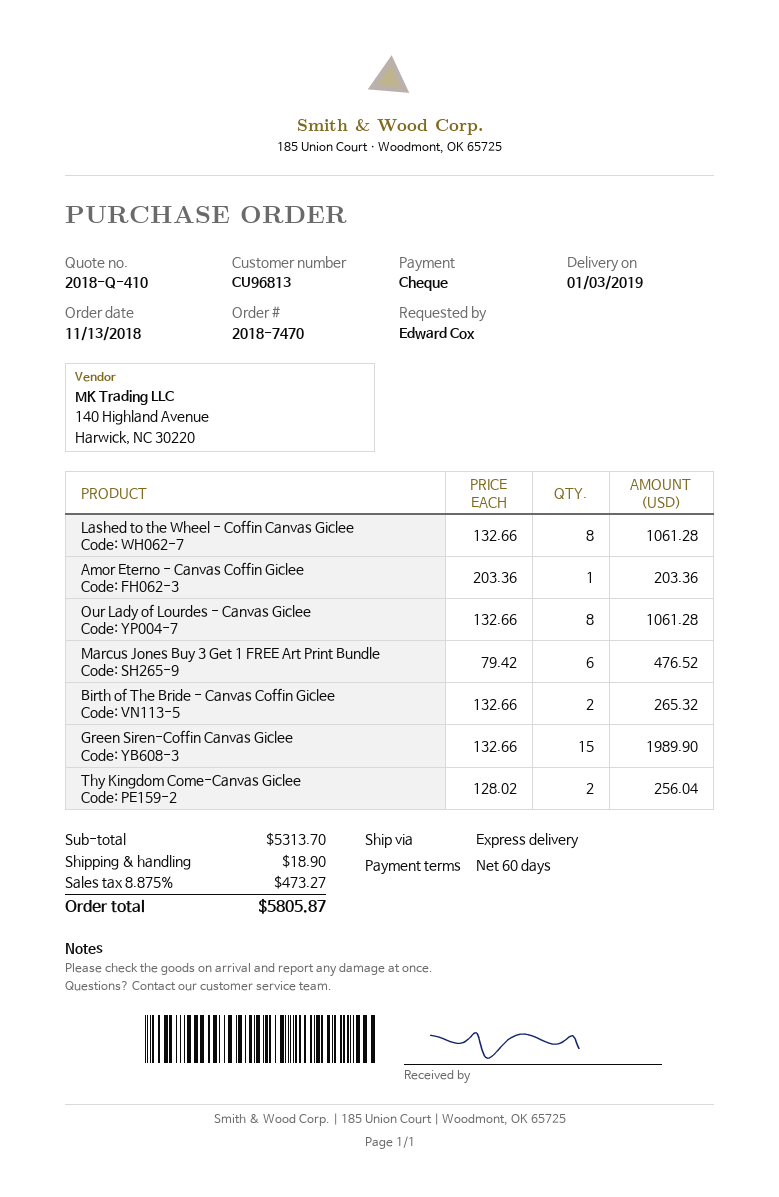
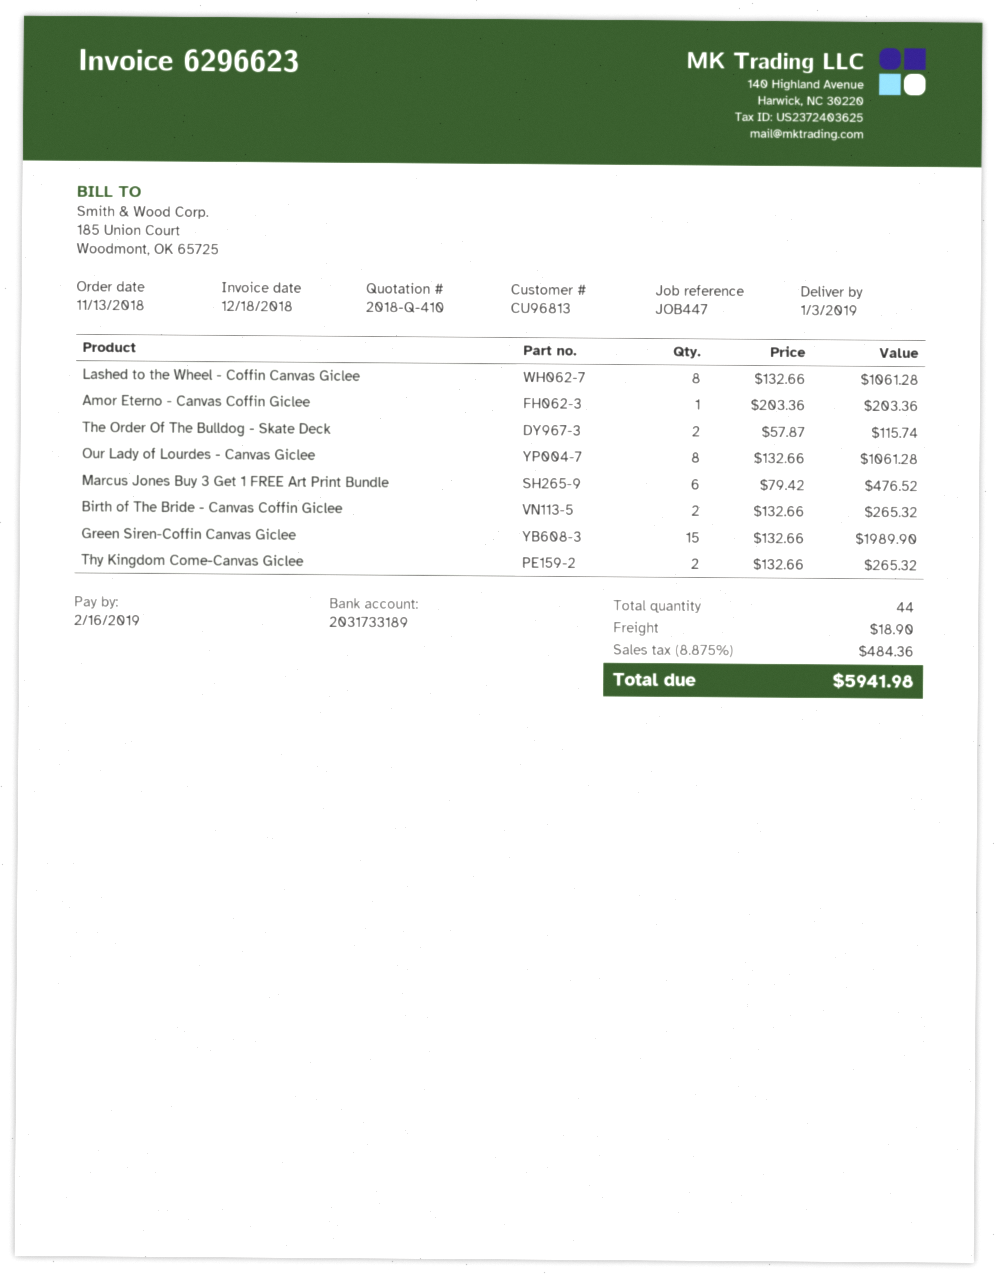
Thy Kingdom Come-Canvas Giclee: 2 x 128.02 = 256.04 -> 2 x 132.66 = 265.32
The Order Of The Bulldog - Skate Deck: none -> 2 x 57.87 = 115.74
tax: 8.875% = 473.27 -> 8.875% = 484.36
total: 5805.87 -> 5941.98

